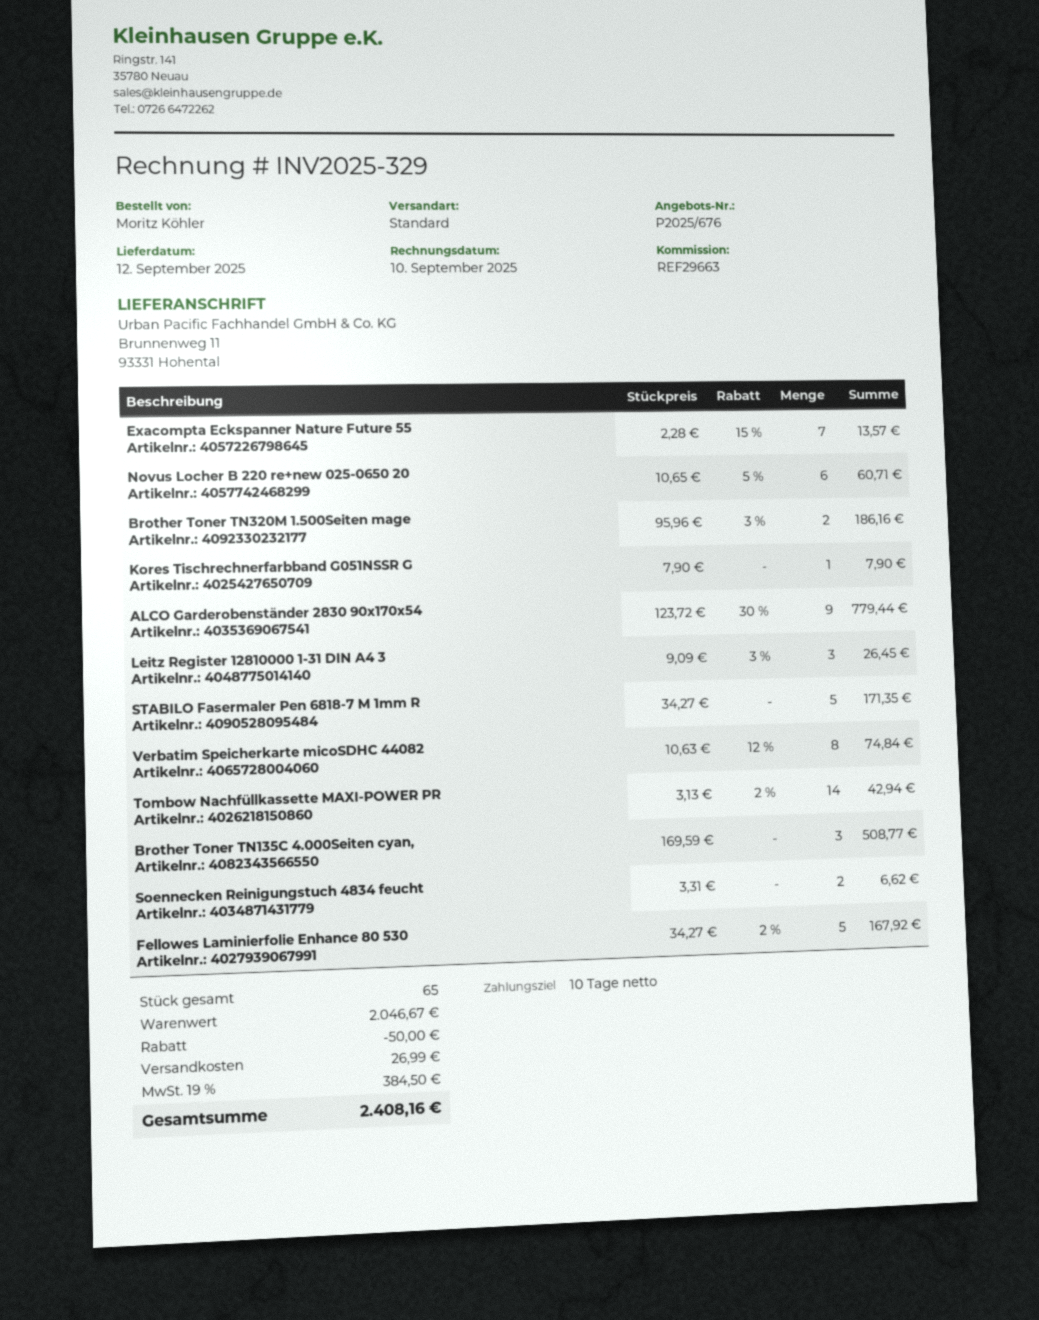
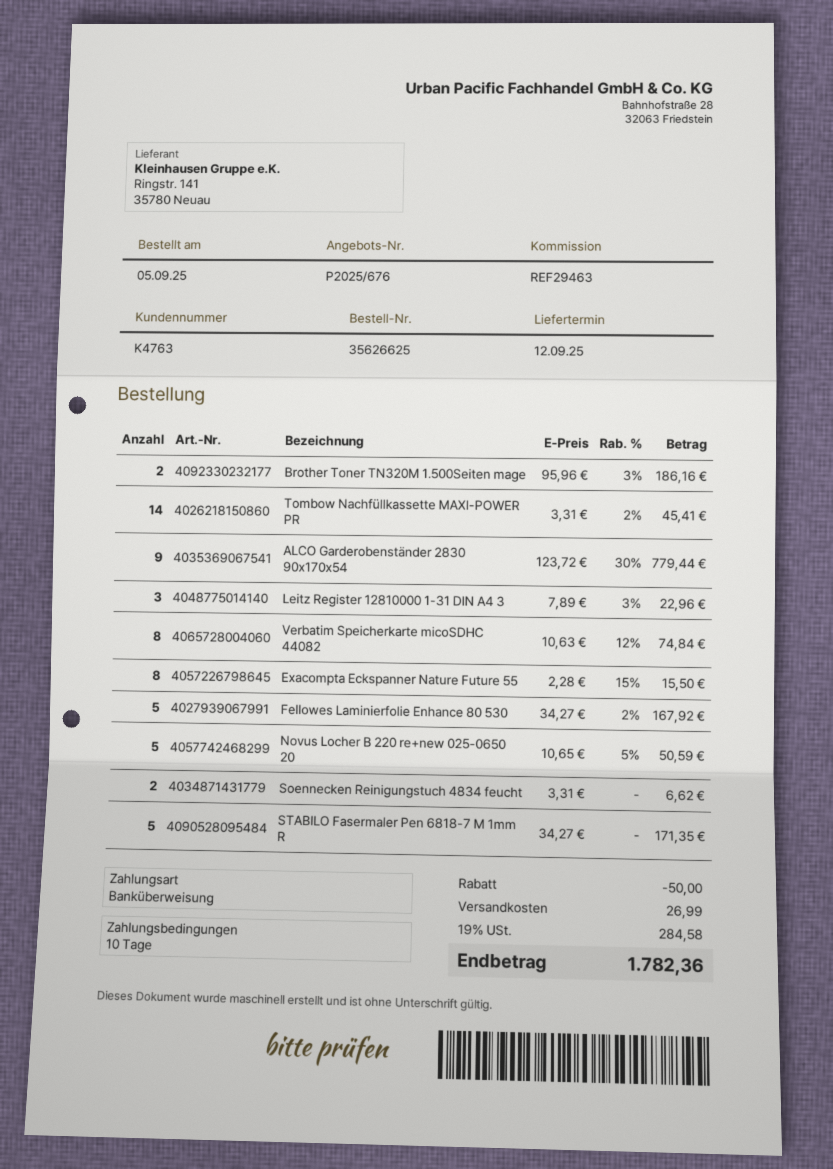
reference: REF29663 -> REF29463
Exacompta Eckspanner Nature Future 55: 7 x 2.28 - 15% = 13.57 -> 8 x 2.28 - 15% = 15.50
Novus Locher B 220 re+new 025-0650 20: 6 x 10.65 - 5% = 60.71 -> 5 x 10.65 - 5% = 50.59
Kores Tischrechnerfarbband G051NSSR G: 1 x 7.90 = 7.90 -> none
Leitz Register 12810000 1-31 DIN A4 3: 3 x 9.09 - 3% = 26.45 -> 3 x 7.89 - 3% = 22.96
Tombow Nachfüllkassette MAXI-POWER PR: 14 x 3.13 - 2% = 42.94 -> 14 x 3.31 - 2% = 45.41
Brother Toner TN135C 4.000Seiten cyan,: 3 x 169.59 = 508.77 -> none
tax: 19% = 384.50 -> 19% = 284.58
total: 2408.16 -> 1782.36

